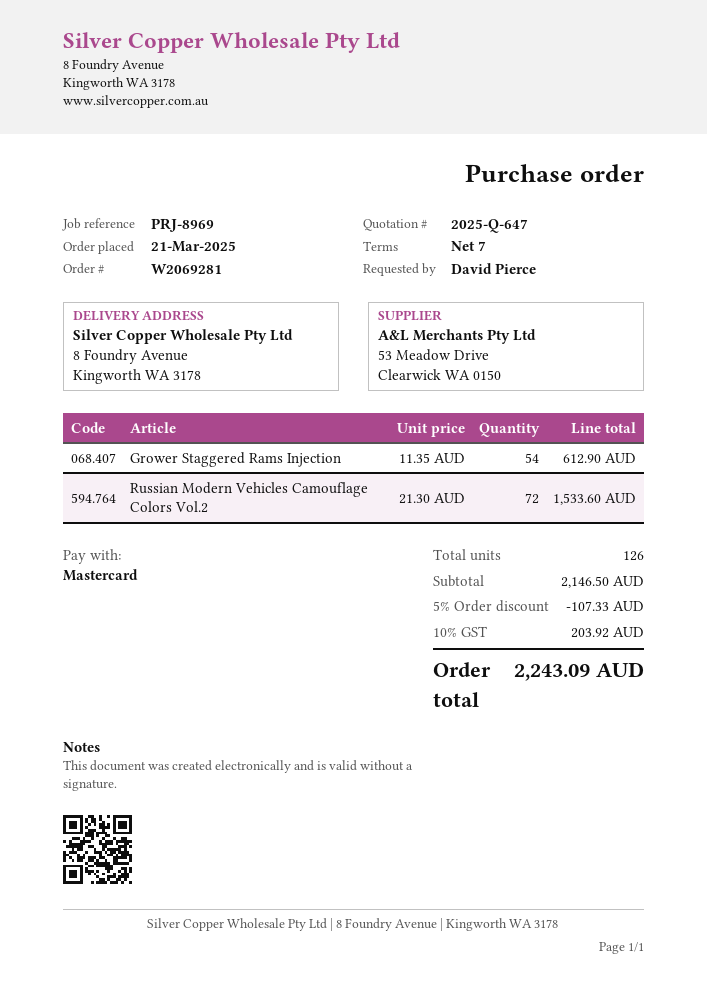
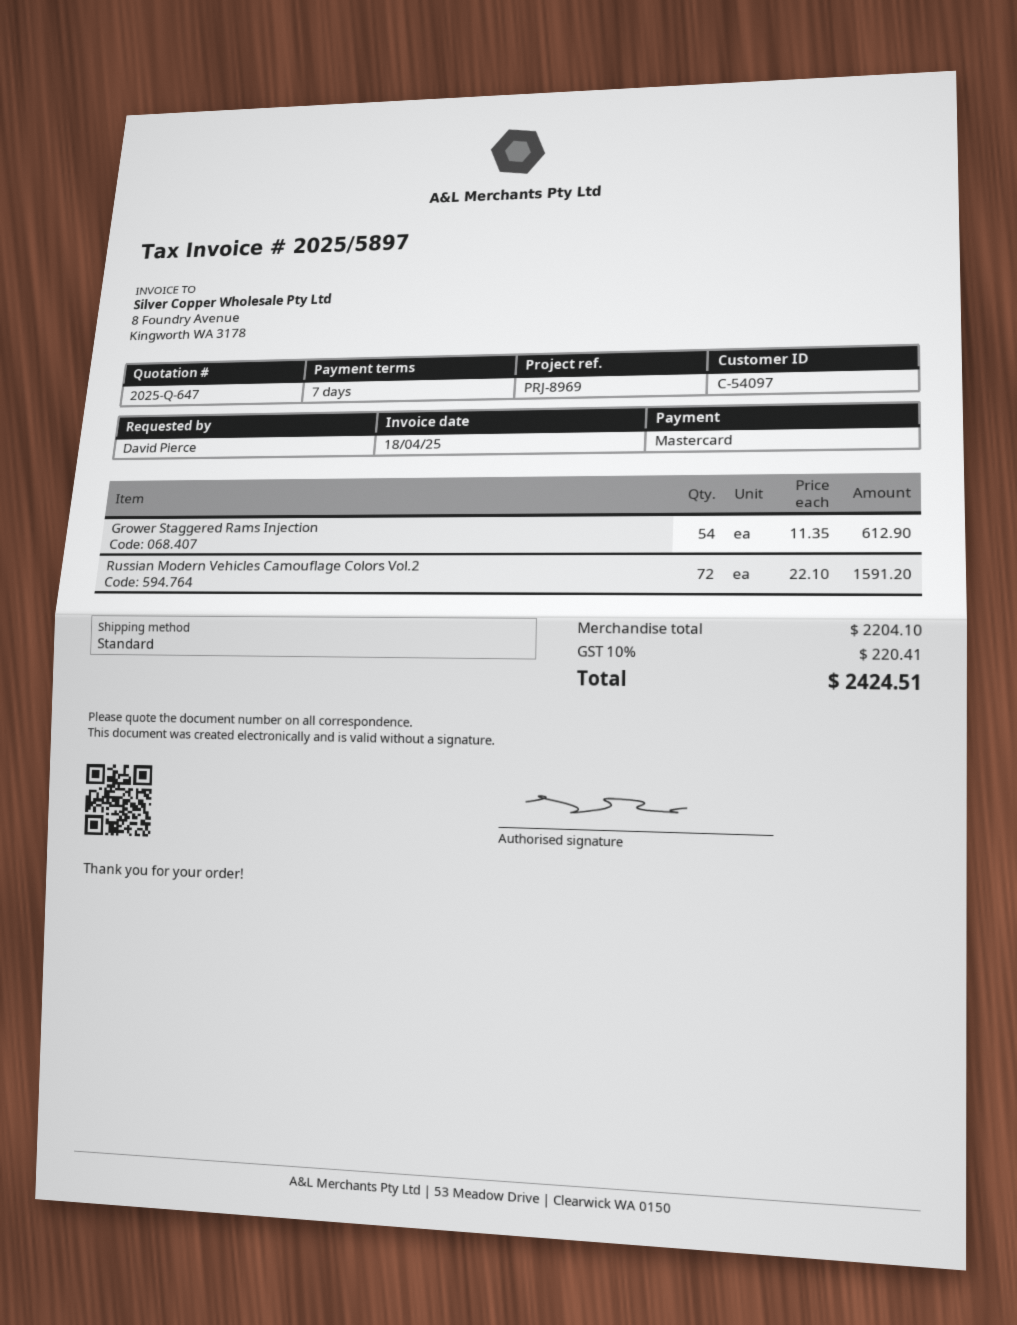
Russian Modern Vehicles Camouflage Colors Vol.2: 72 x 21.30 = 1533.60 -> 72 x 22.10 = 1591.20
subtotal: 2146.50 -> 2204.10
discount: 5% = 107.33 -> none
tax: 10% = 203.92 -> 10% = 220.41
total: 2243.09 -> 2424.51

